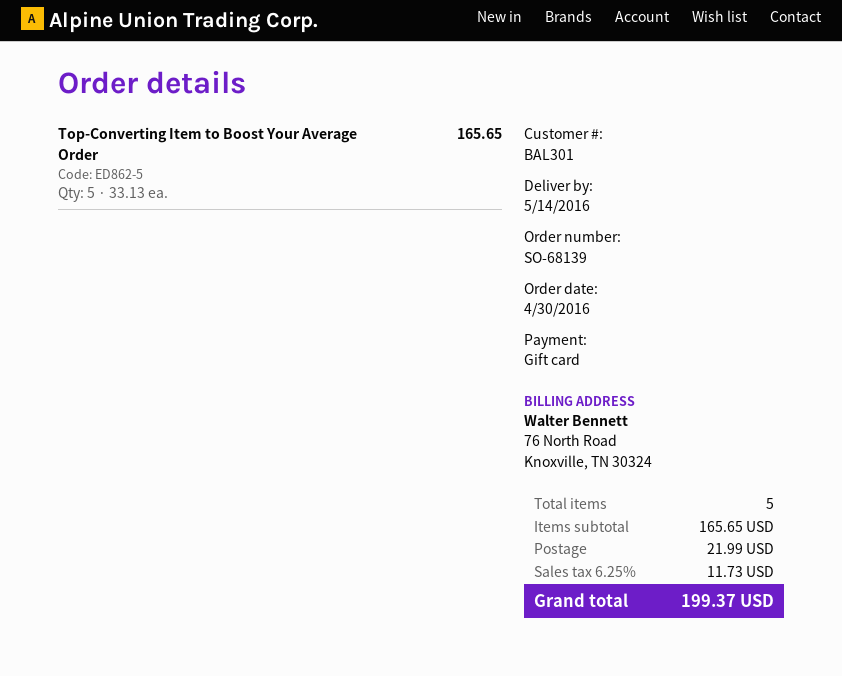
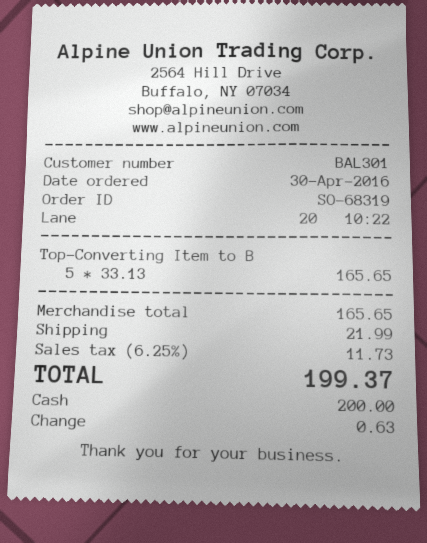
order number: SO-68139 -> SO-68319
payment method: gift card -> cash

